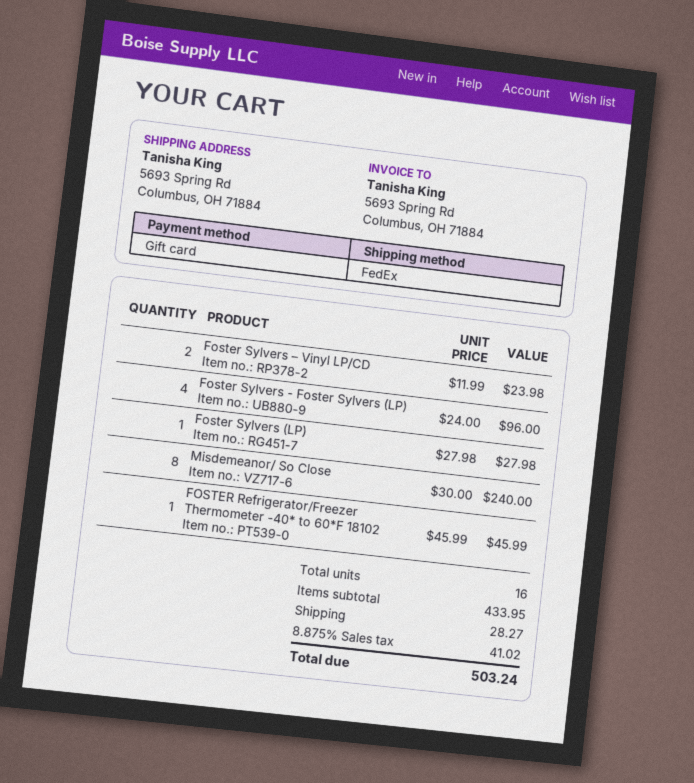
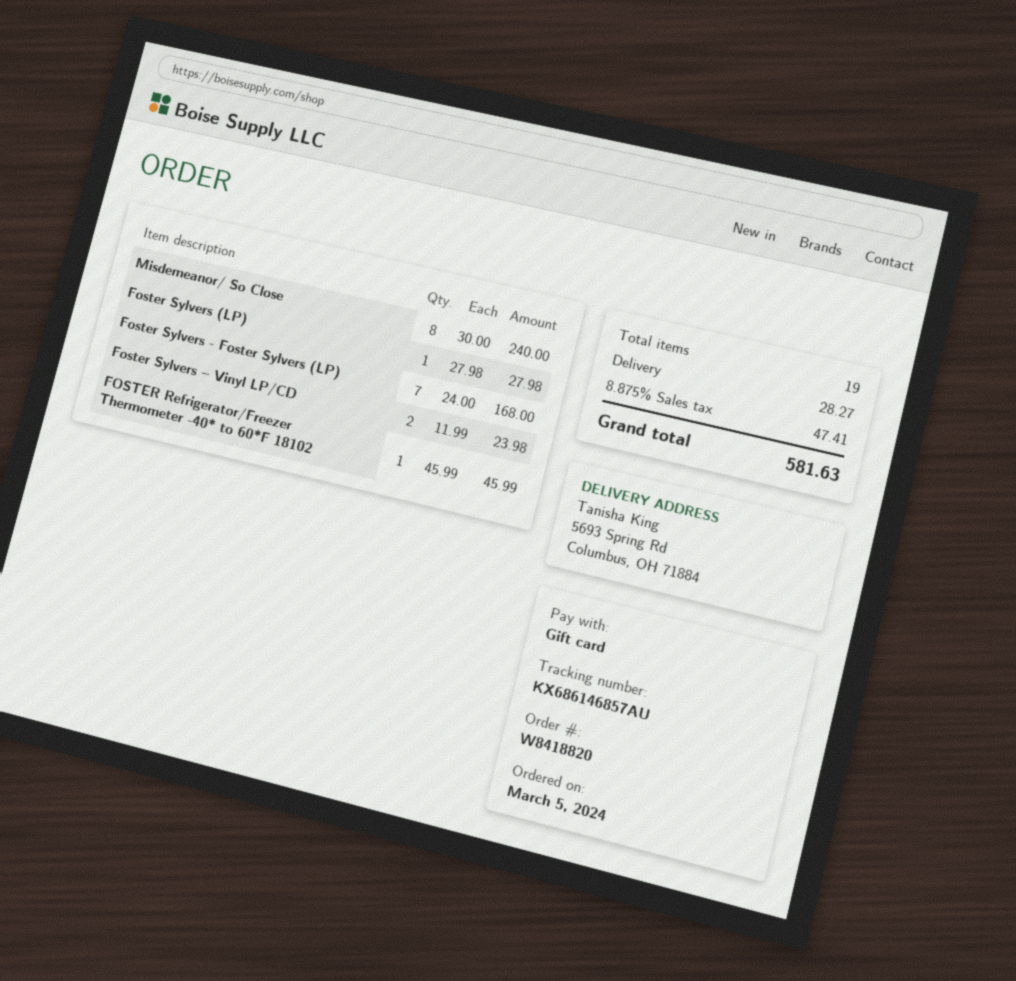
Foster Sylvers - Foster Sylvers (LP): 4 x 24.00 = 96.00 -> 7 x 24.00 = 168.00
total quantity: 16 -> 19
tax: 8.875% = 41.02 -> 8.875% = 47.41
total: 503.24 -> 581.63

